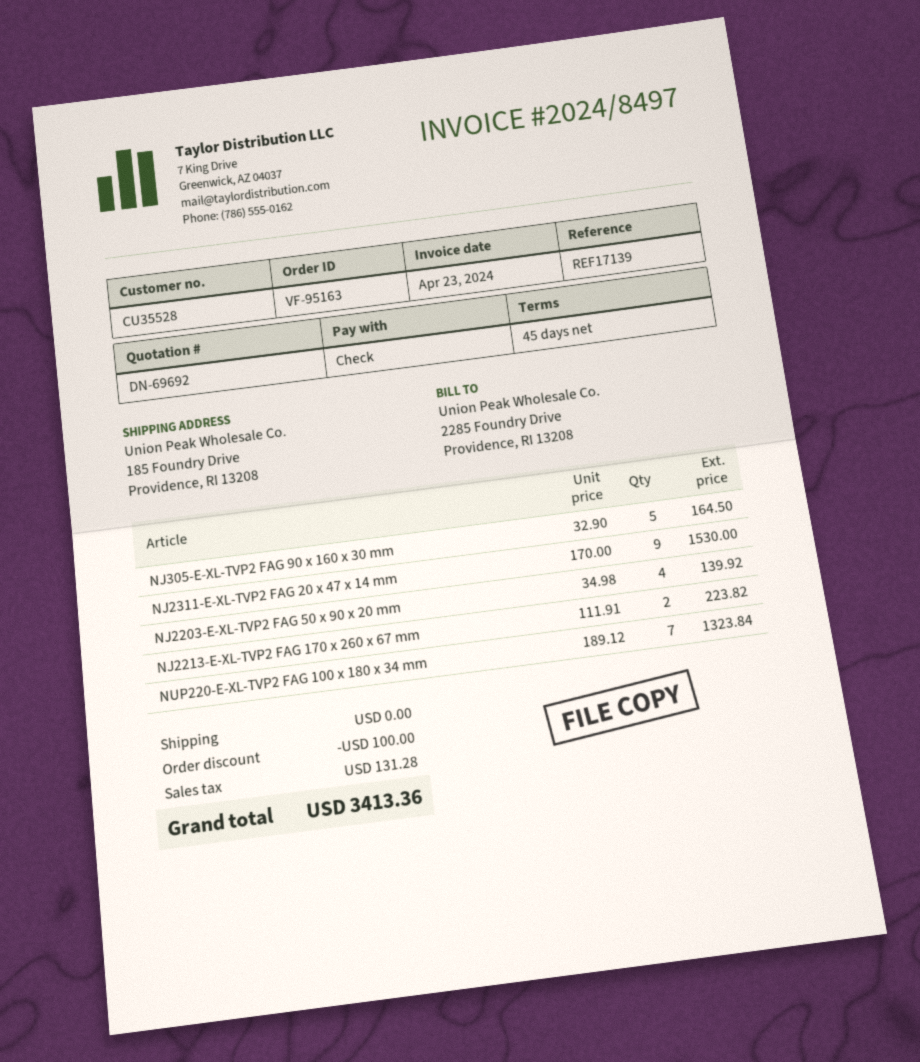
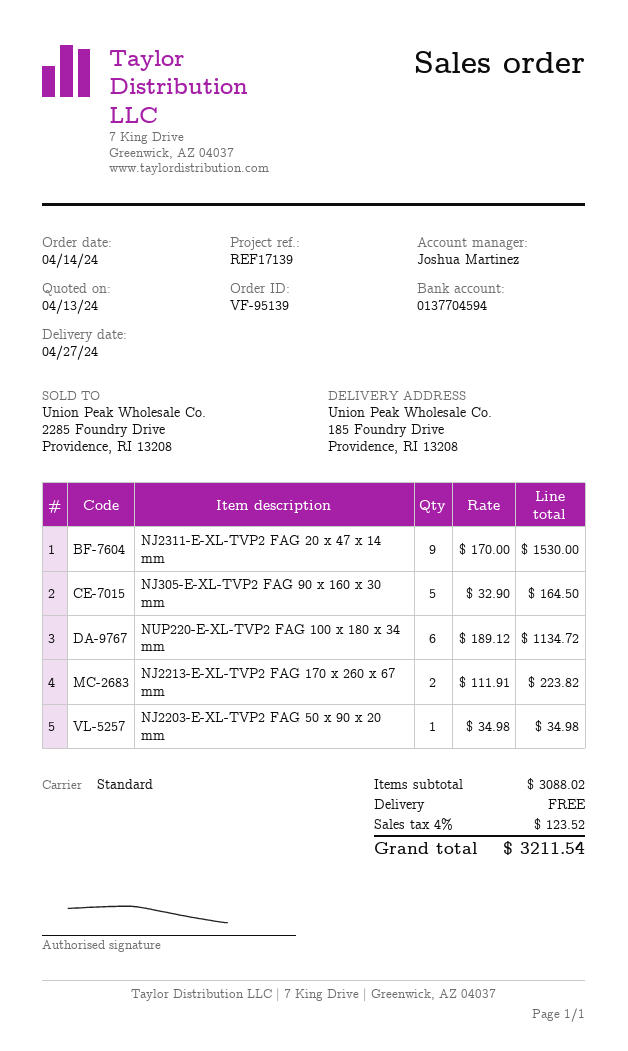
order number: VF-95163 -> VF-95139
NJ2203-E-XL-TVP2 FAG 50 x 90 x 20 mm: 4 x 34.98 = 139.92 -> 1 x 34.98 = 34.98
NUP220-E-XL-TVP2 FAG 100 x 180 x 34 mm: 7 x 189.12 = 1323.84 -> 6 x 189.12 = 1134.72
discount: 100.00 -> none
tax: 131.28 -> 123.52
total: 3413.36 -> 3211.54

